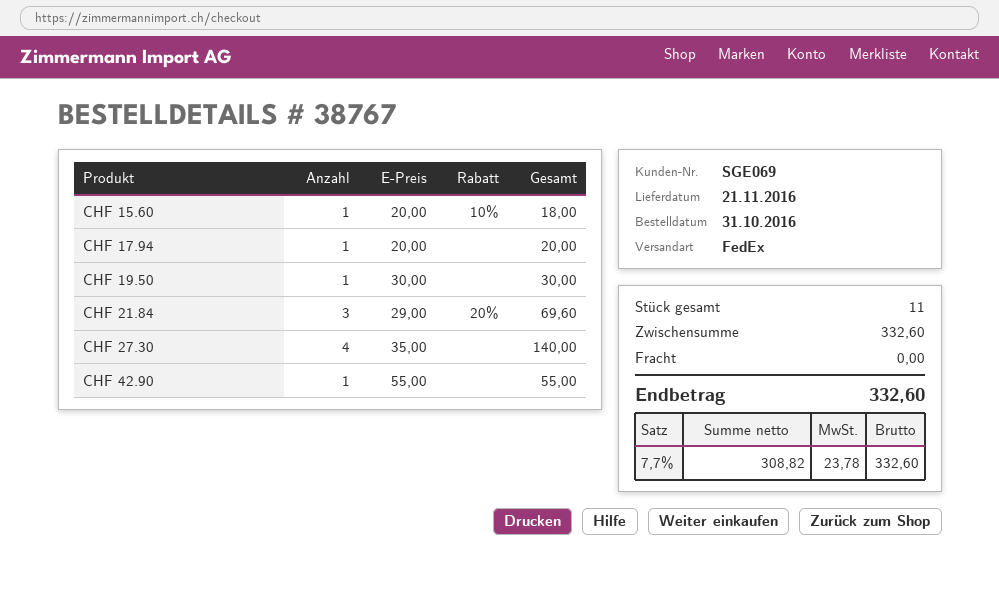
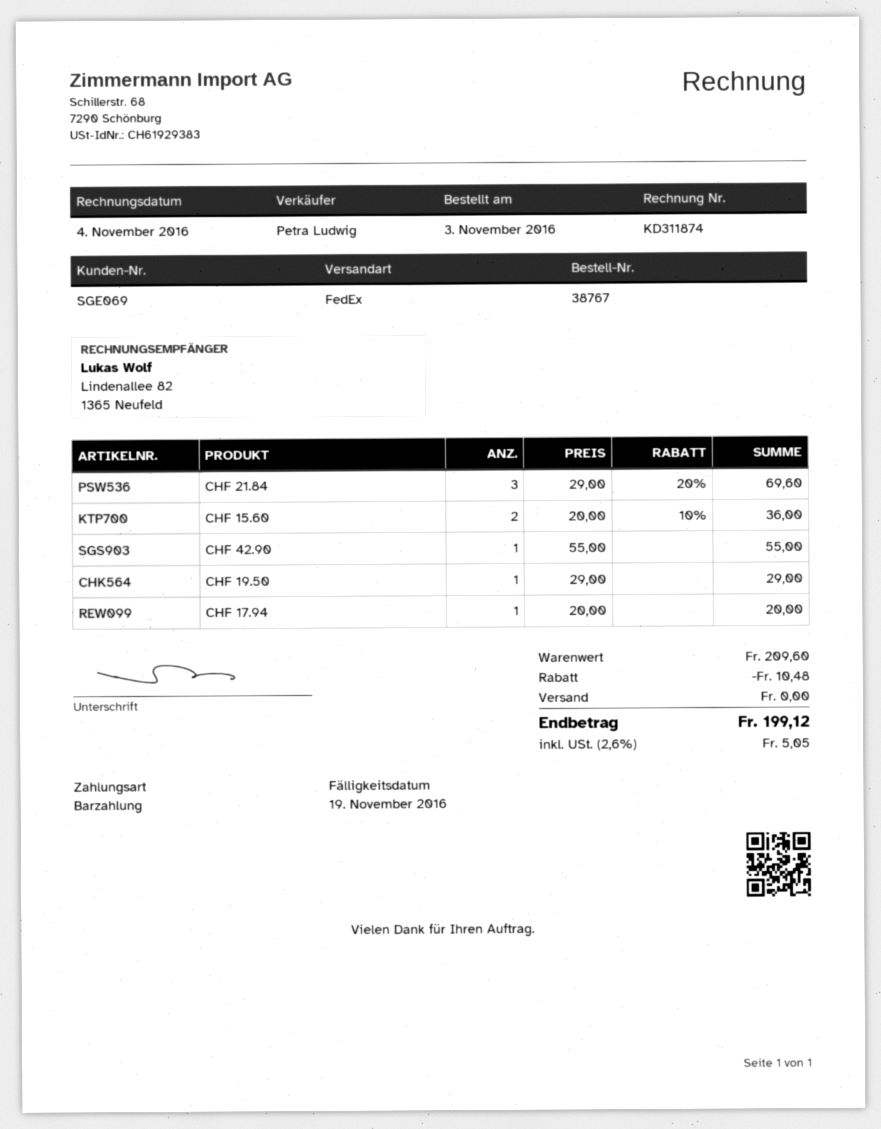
order date: 2016-10-31 -> 2016-11-03
CHF 15.60: 1 x 20.00 - 10% = 18.00 -> 2 x 20.00 - 10% = 36.00
CHF 19.50: 1 x 30.00 = 30.00 -> 1 x 29.00 = 29.00
CHF 27.30: 4 x 35.00 = 140.00 -> none
subtotal: 332.60 -> 209.60
discount: none -> 10.48
tax: 7.7% = 23.78 -> 2.6% = 5.05
total: 332.60 -> 199.12

